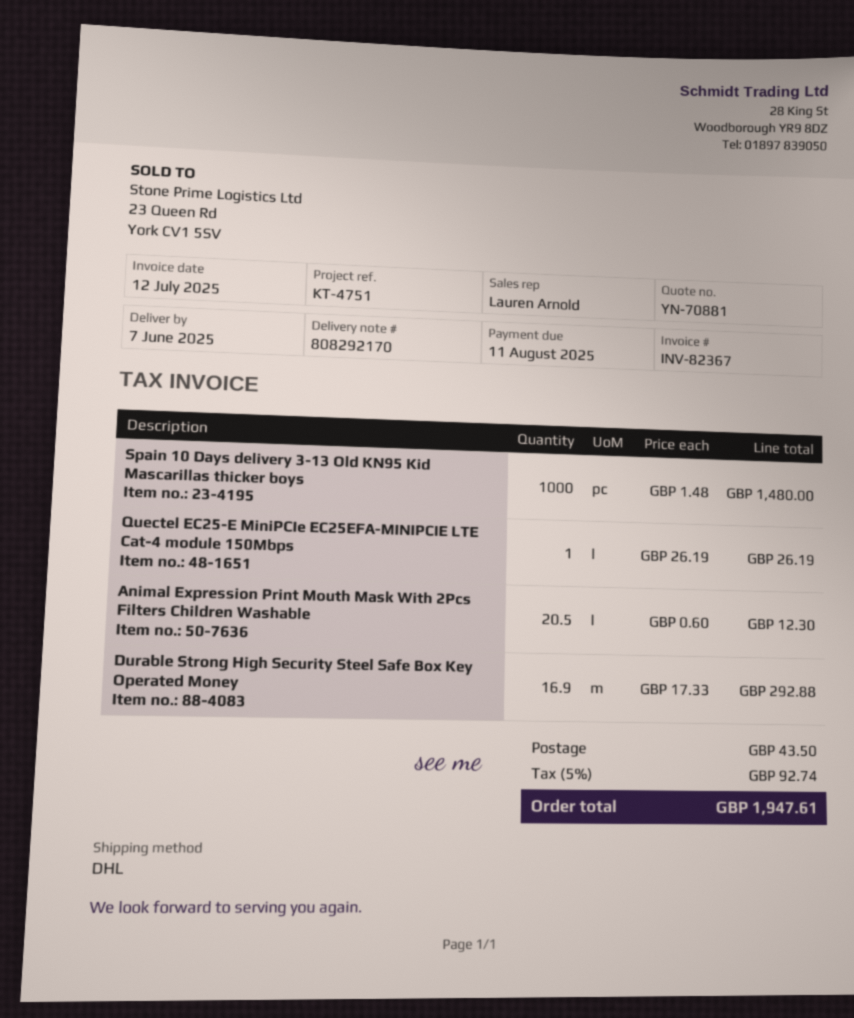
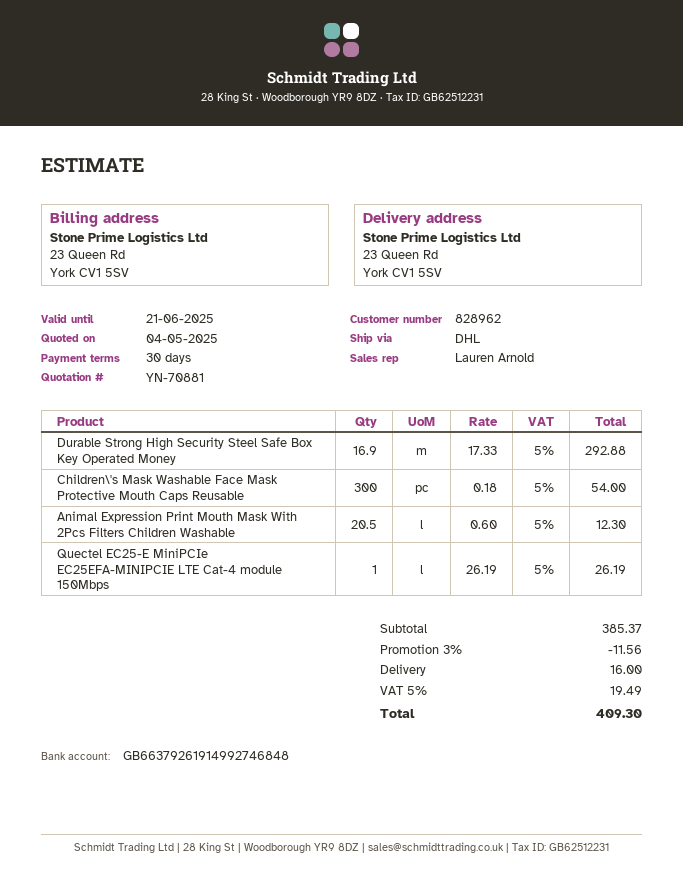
Spain 10 Days delivery 3-13 Old KN95 Kid Mascarillas thicker boys: 1000 x 1.48 = 1480.00 -> none
Children\'s Mask Washable Face Mask Protective Mouth Caps Reusable: none -> 300 x 0.18 = 54.00
discount: none -> 3% = 11.56
shipping: 43.50 -> 16.00
tax: 5% = 92.74 -> 5% = 19.49
total: 1947.61 -> 409.30

